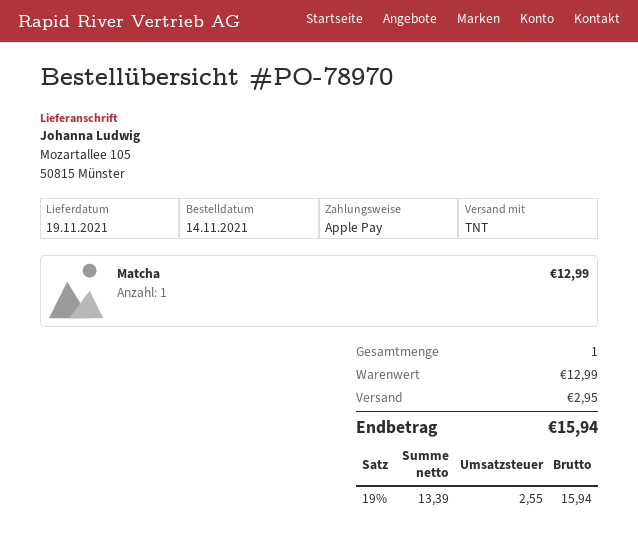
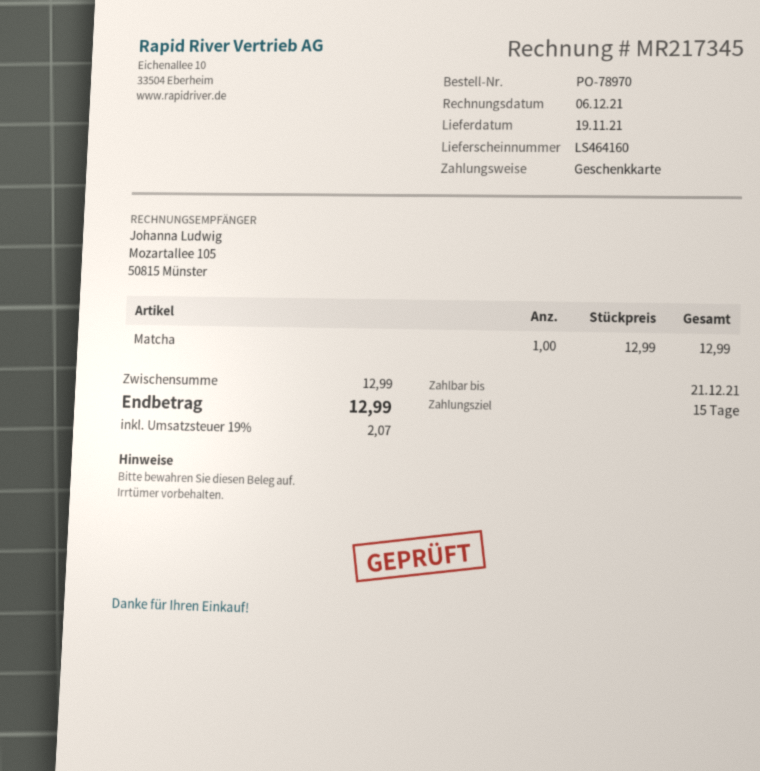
payment method: Apple Pay -> gift card
shipping: 2.95 -> none
tax: 19% = 2.55 -> 19% = 2.07
total: 15.94 -> 12.99

